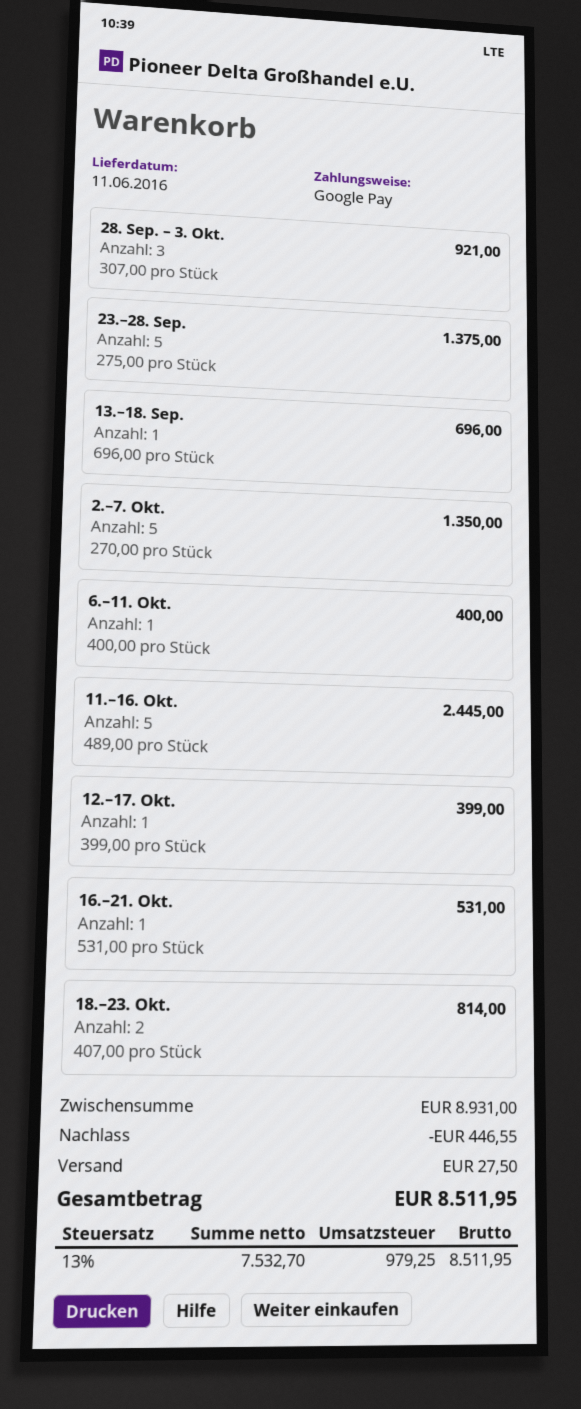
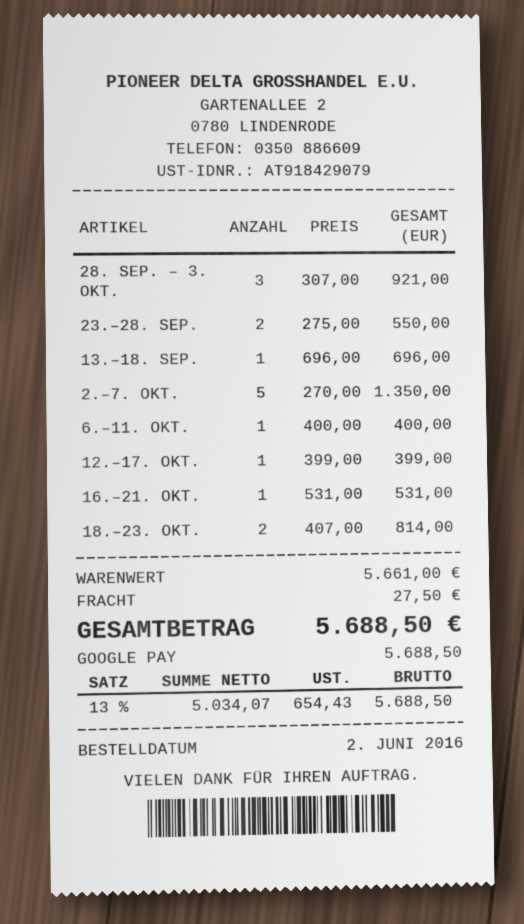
23.–28. Sep.: 5 x 275.00 = 1375.00 -> 2 x 275.00 = 550.00
11.–16. Okt.: 5 x 489.00 = 2445.00 -> none
subtotal: 8931.00 -> 5661.00
discount: 446.55 -> none
net: 7532.70 -> 5034.07
tax: 13% = 979.25 -> 13% = 654.43
total: 8511.95 -> 5688.50

